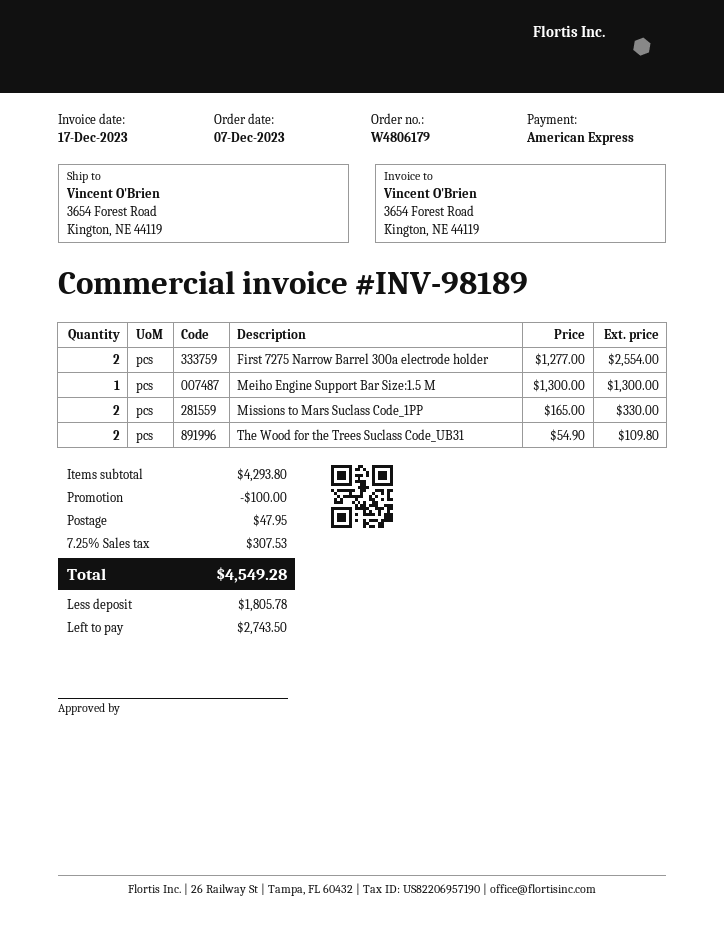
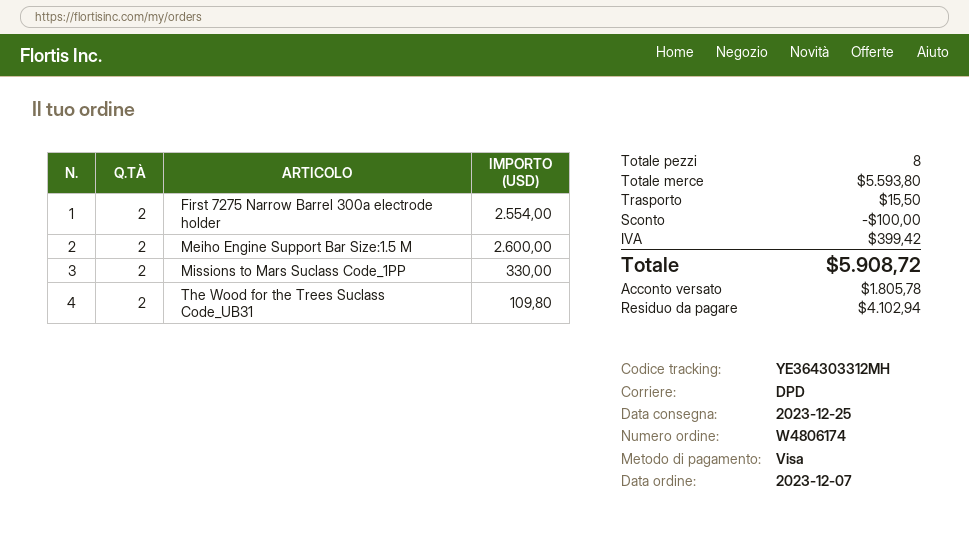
order number: W4806179 -> W4806174
payment method: American Express -> Visa
Meiho Engine Support Bar Size:1.5 M: 1 for 1300.00 -> 2 for 2600.00
subtotal: 4293.80 -> 5593.80
shipping: 47.95 -> 15.50
tax: 307.53 -> 399.42
total: 4549.28 -> 5908.72
balance: 2743.50 -> 4102.94

